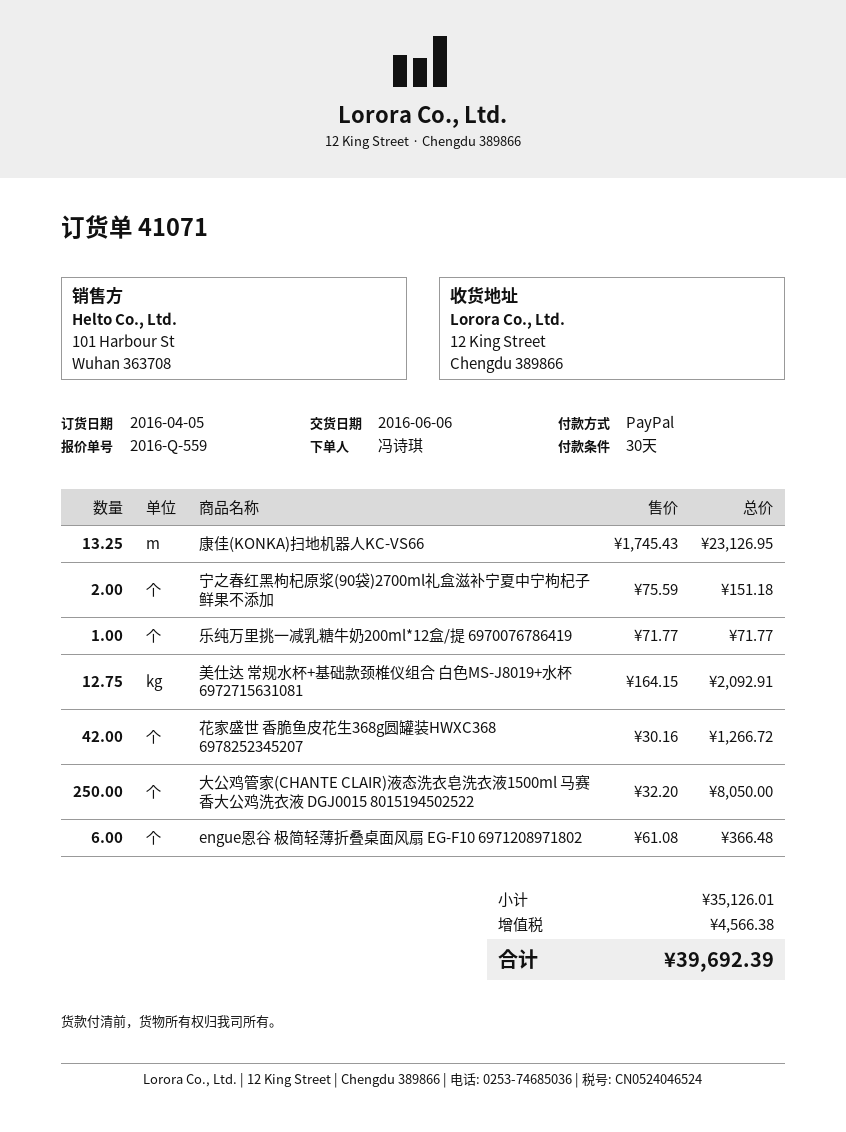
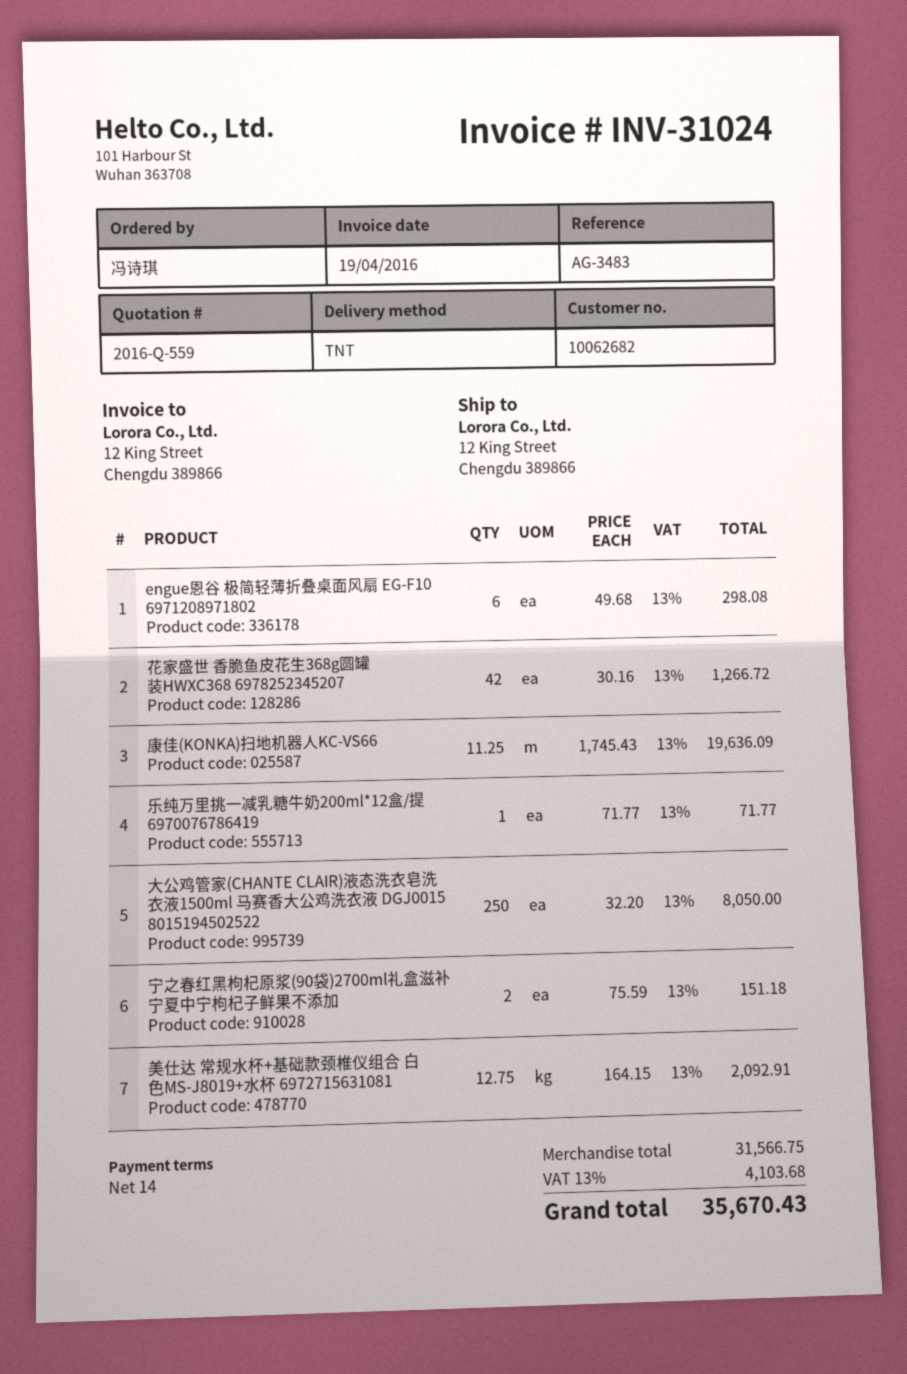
payment terms: 30 days -> 14 days
康佳(KONKA)扫地机器人KC-VS66: 13.25 x 1745.43 = 23126.95 -> 11.25 x 1745.43 = 19636.09
engue恩谷 极简轻薄折叠桌面风扇 EG-F10 6971208971802: 6 x 61.08 = 366.48 -> 6 x 49.68 = 298.08
subtotal: 35126.01 -> 31566.75
tax: 4566.38 -> 4103.68
total: 39692.39 -> 35670.43

